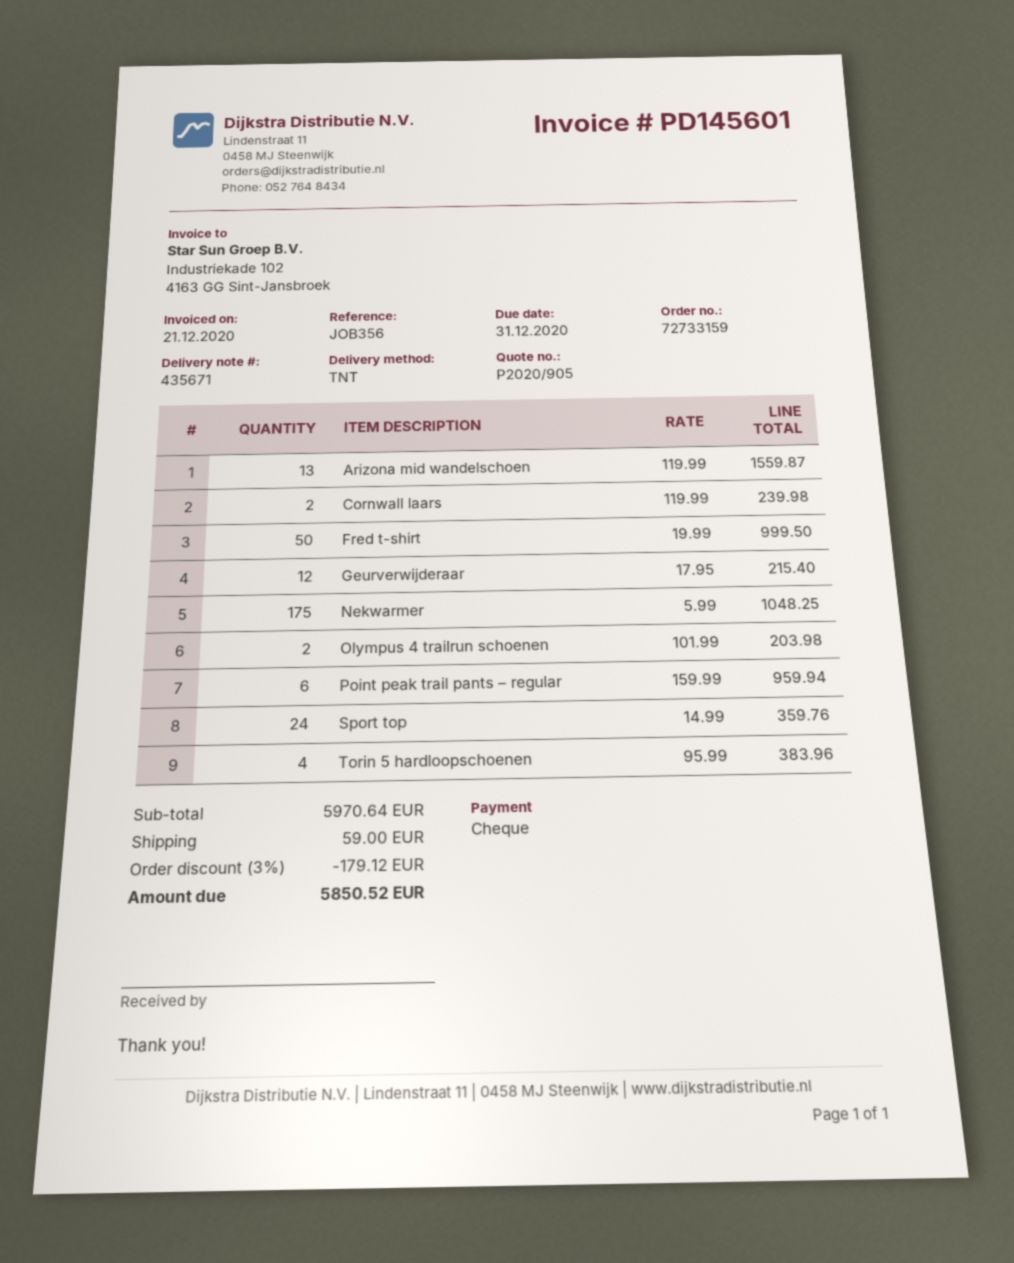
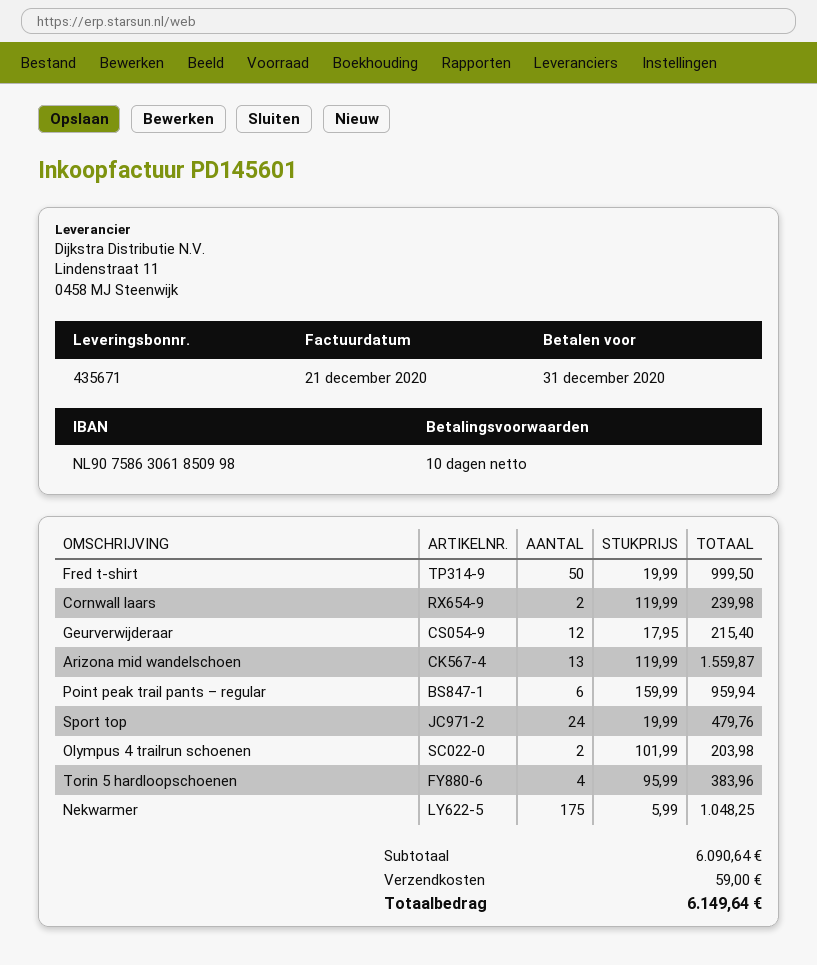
Sport top: 24 x 14.99 = 359.76 -> 24 x 19.99 = 479.76
subtotal: 5970.64 -> 6090.64
discount: 3% = 179.12 -> none
total: 5850.52 -> 6149.64

